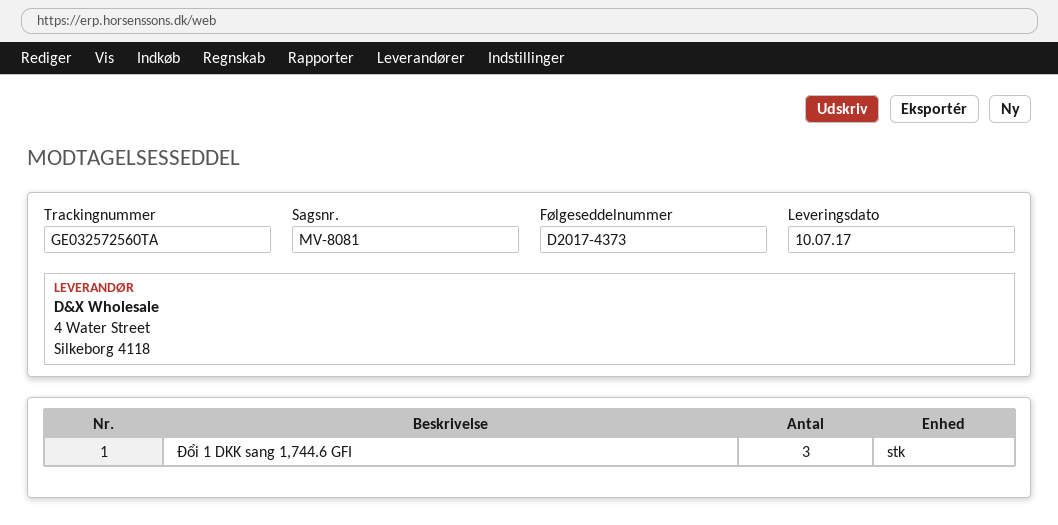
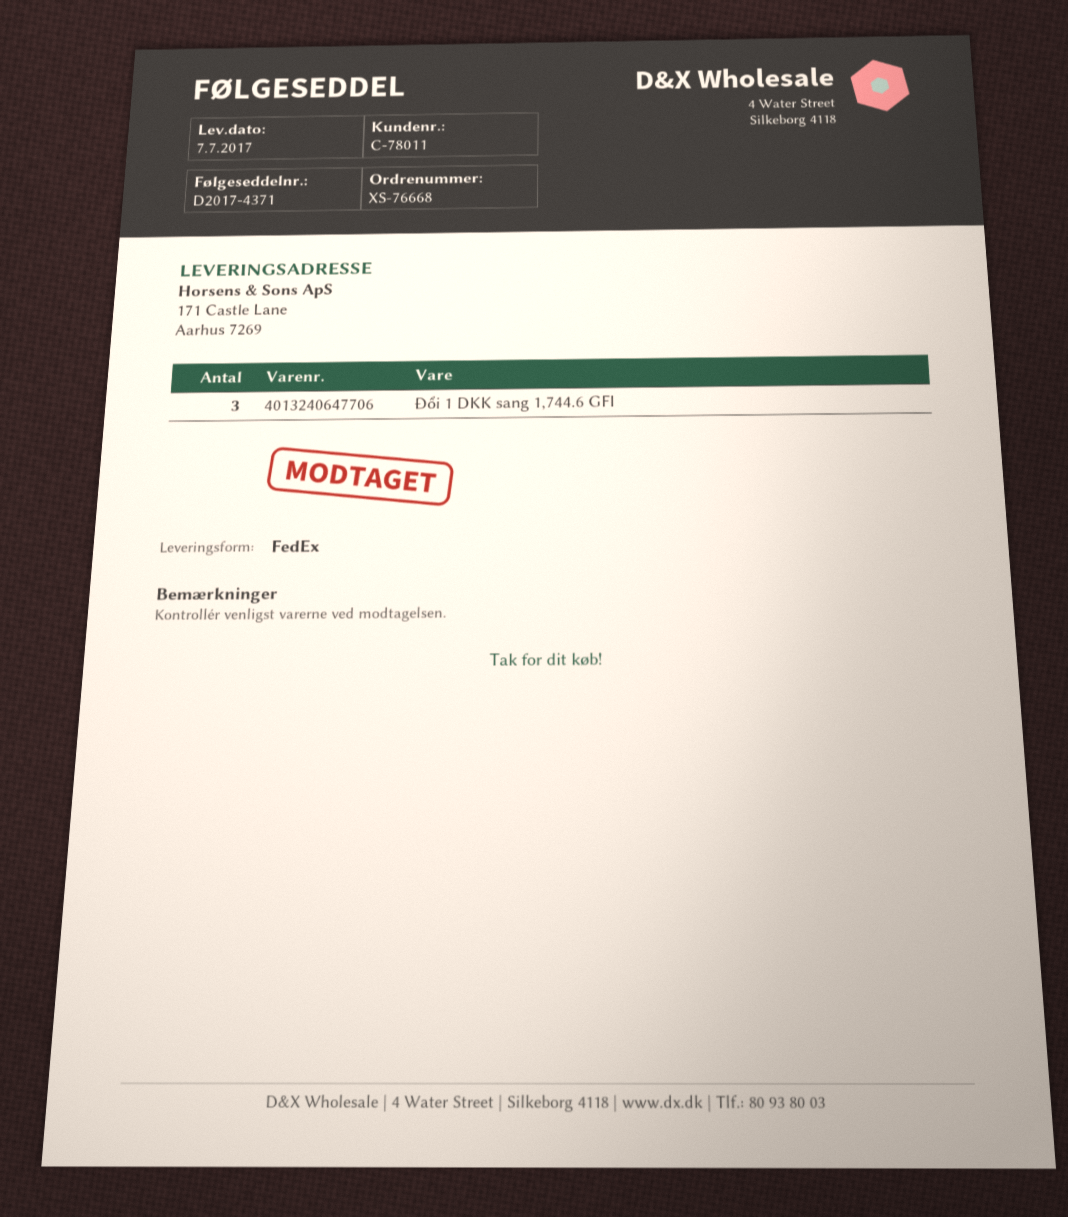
delivery note number: D2017-4373 -> D2017-4371
delivery date: 2017-07-10 -> 2017-07-07

